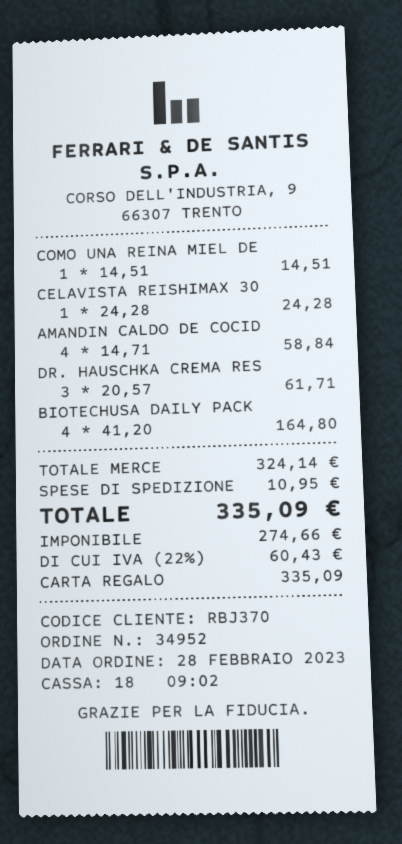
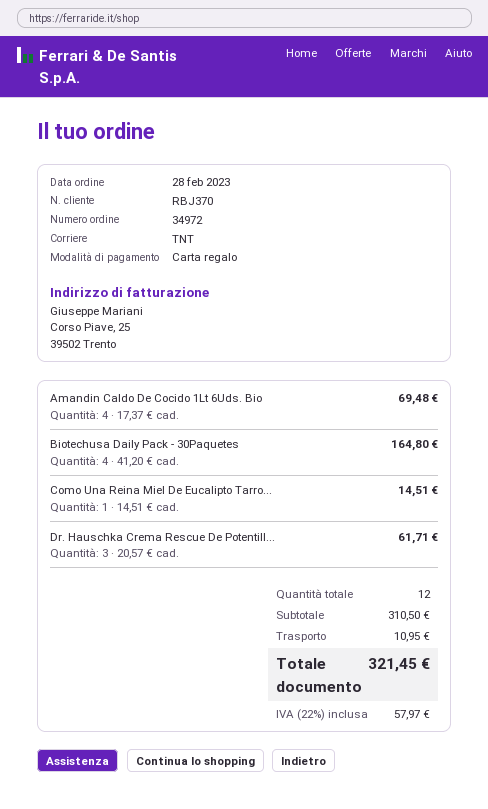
order number: 34952 -> 34972
CELAVISTA REISHIMAX 30: 1 x 24.28 = 24.28 -> none
AMANDIN CALDO DE COCID: 4 x 14.71 = 58.84 -> 4 x 17.37 = 69.48
subtotal: 324.14 -> 310.50
tax: 22% = 60.43 -> 22% = 57.97
total: 335.09 -> 321.45

